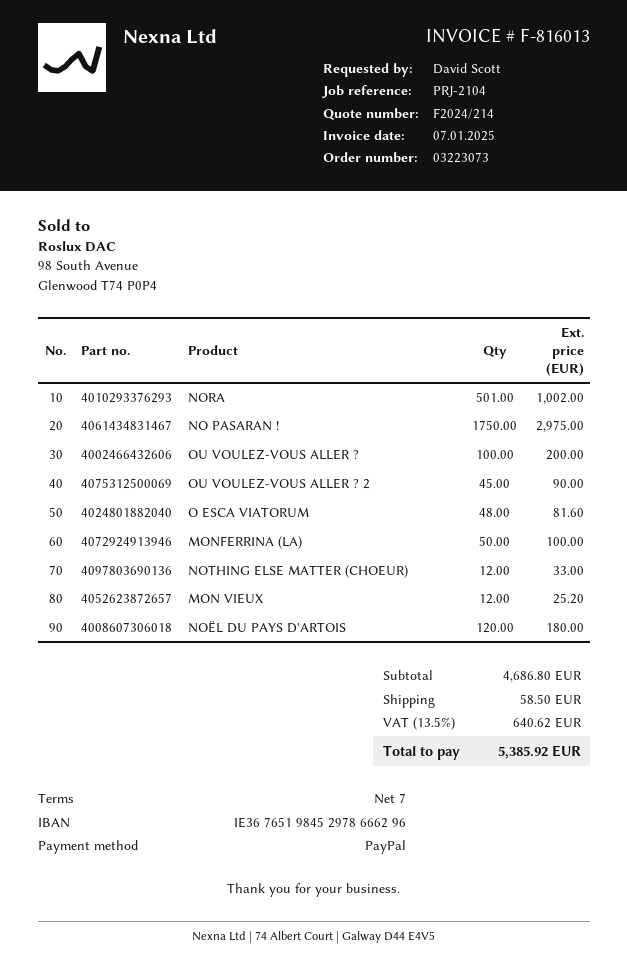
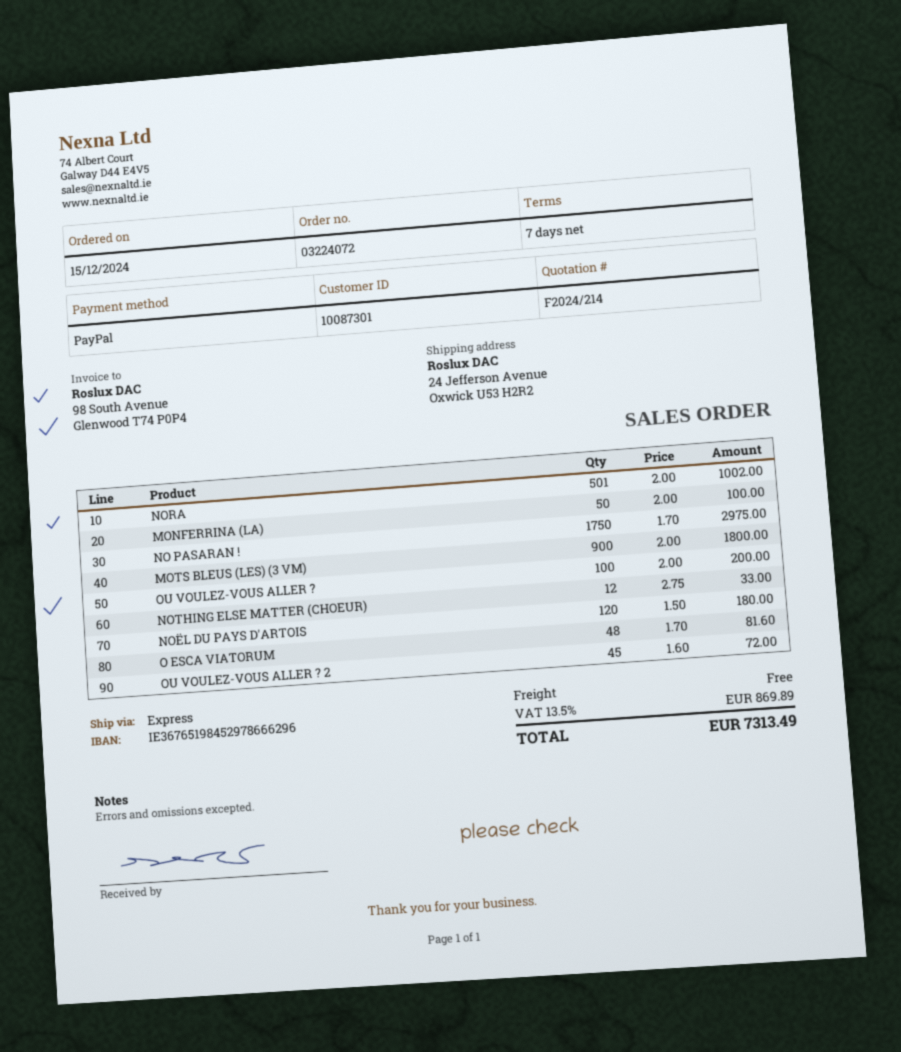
order number: 03223073 -> 03224072
OU VOULEZ-VOUS ALLER ? 2: 45 for 90.00 -> 45 for 72.00
MON VIEUX: 12 for 25.20 -> none
MOTS BLEUS (LES) (3 VM): none -> 900 for 1800.00
shipping: 58.50 -> 0.00
tax: 13.5% = 640.62 -> 13.5% = 869.89
total: 5385.92 -> 7313.49

